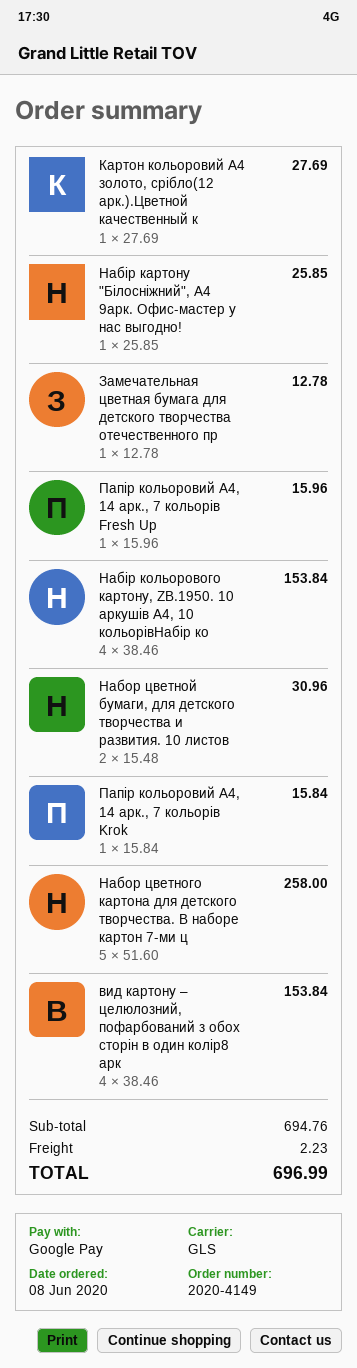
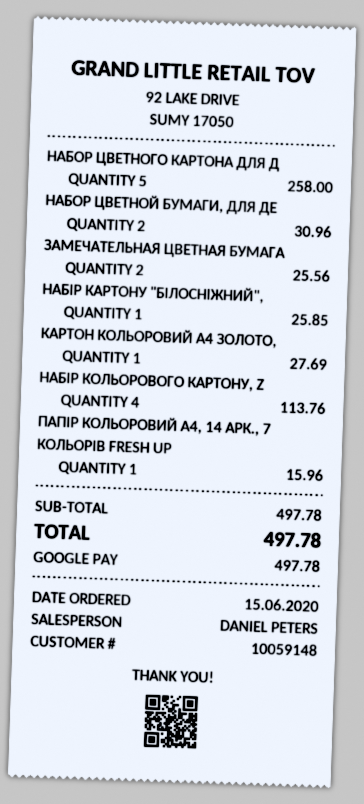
order date: 2020-06-08 -> 2020-06-15
Замечательная цветная бумага для детского творчества отечественного пр: 1 for 12.78 -> 2 for 25.56
Набір кольорового картону, ZB.1950. 10 аркушів А4, 10 кольорівНабір ко: 4 for 153.84 -> 4 for 113.76
Папір кольоровий А4, 14 арк., 7 кольорів Krok: 1 for 15.84 -> none
вид картону – целюлозний, пофарбований з обох сторін в один колір8 арк: 4 for 153.84 -> none
subtotal: 694.76 -> 497.78
shipping: 2.23 -> none
total: 696.99 -> 497.78

